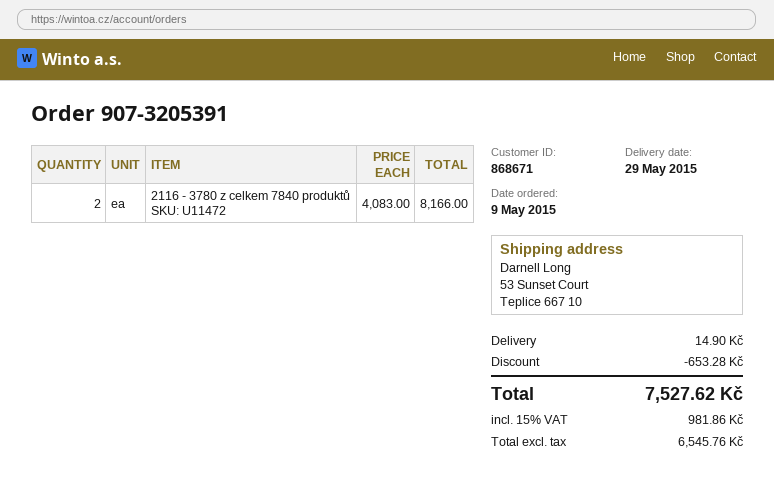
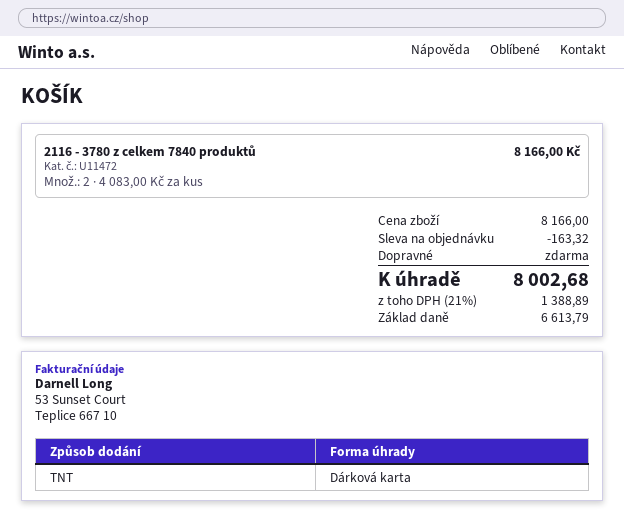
discount: 653.28 -> 163.32
shipping: 14.90 -> 0.00
net: 6545.76 -> 6613.79
tax: 15% = 981.86 -> 21% = 1388.89
total: 7527.62 -> 8002.68

